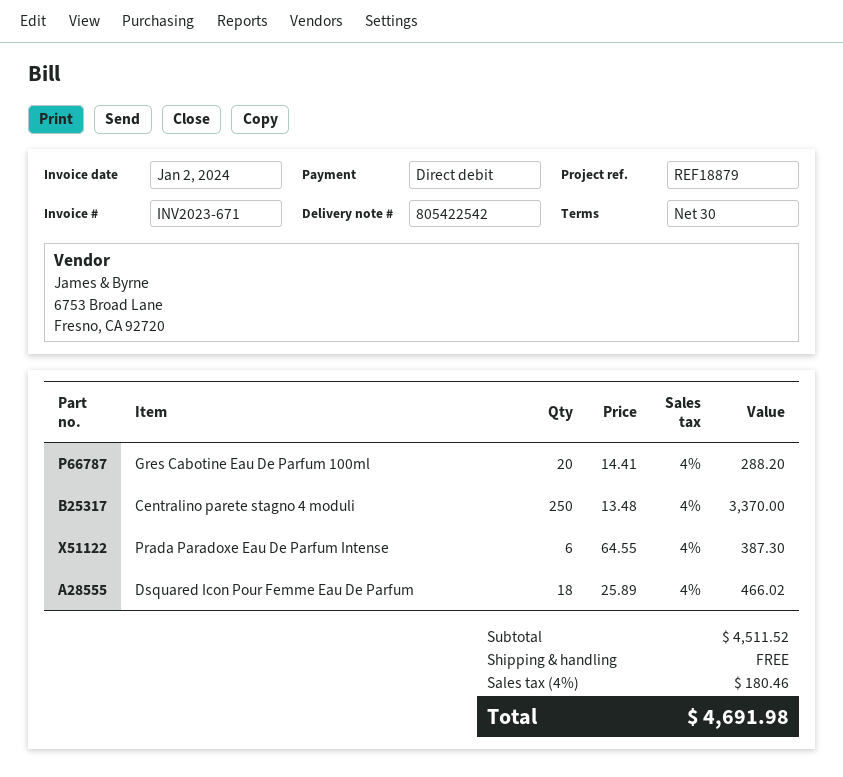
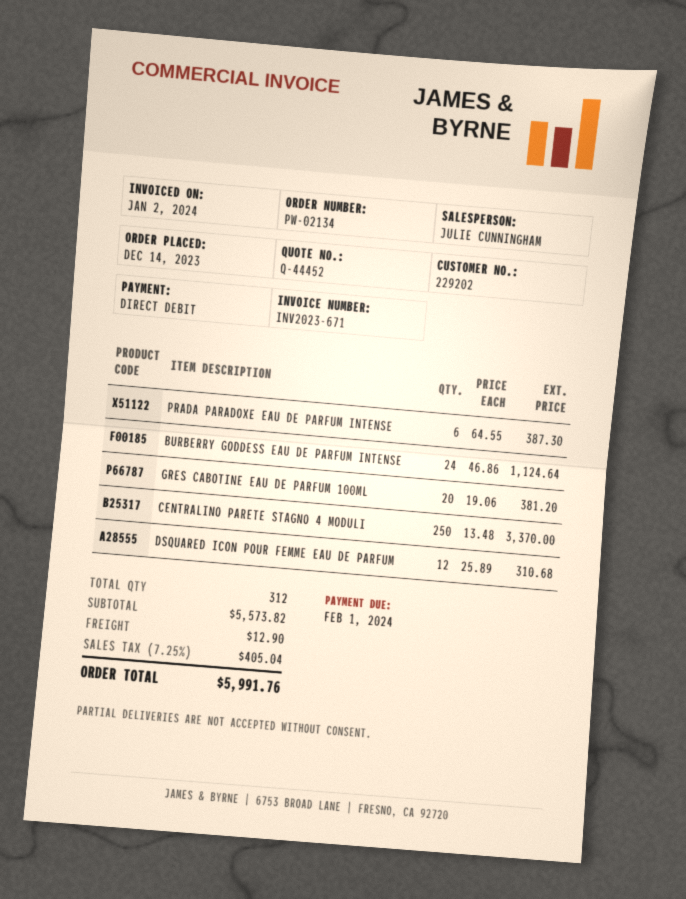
Gres Cabotine Eau De Parfum 100ml: 20 x 14.41 = 288.20 -> 20 x 19.06 = 381.20
Dsquared Icon Pour Femme Eau De Parfum: 18 x 25.89 = 466.02 -> 12 x 25.89 = 310.68
BURBERRY GODDESS EAU DE PARFUM INTENSE: none -> 24 x 46.86 = 1124.64
subtotal: 4511.52 -> 5573.82
shipping: 0.00 -> 12.90
tax: 4% = 180.46 -> 7.25% = 405.04
total: 4691.98 -> 5991.76

